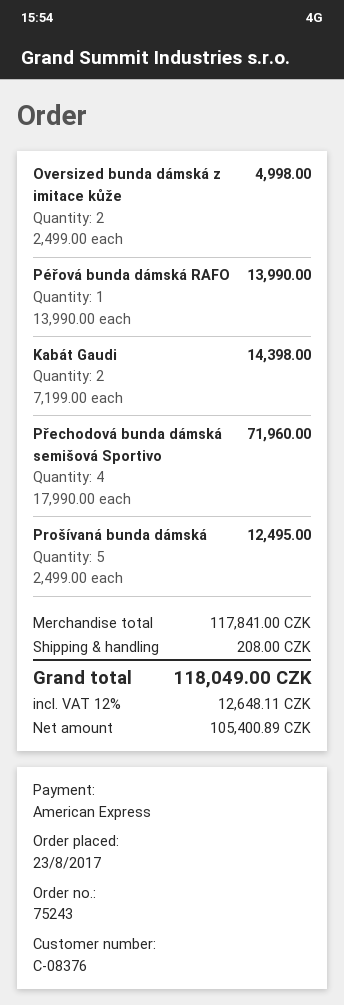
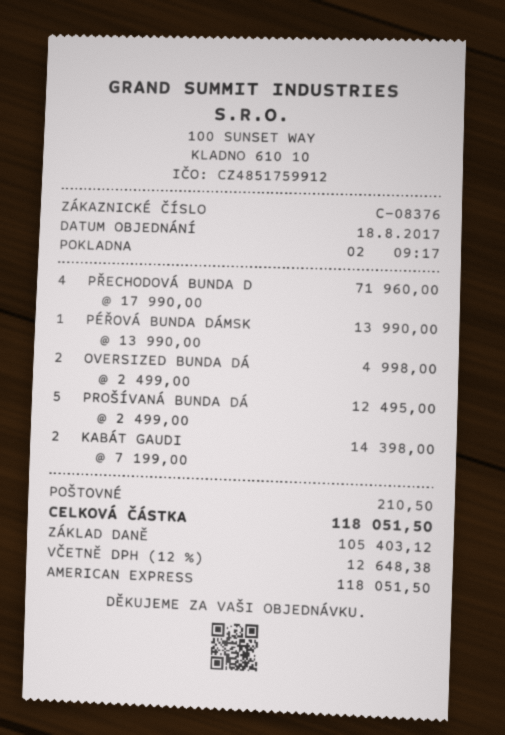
order date: 2017-08-23 -> 2017-08-18
shipping: 208.00 -> 210.50
net: 105400.89 -> 105403.12
tax: 12% = 12648.11 -> 12% = 12648.38
total: 118049.00 -> 118051.50

